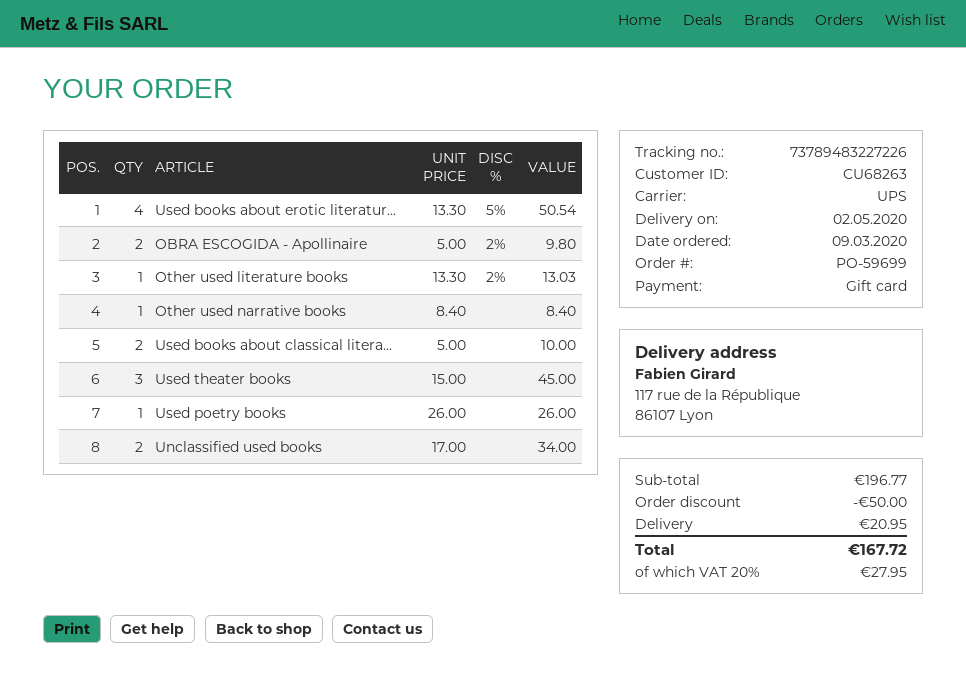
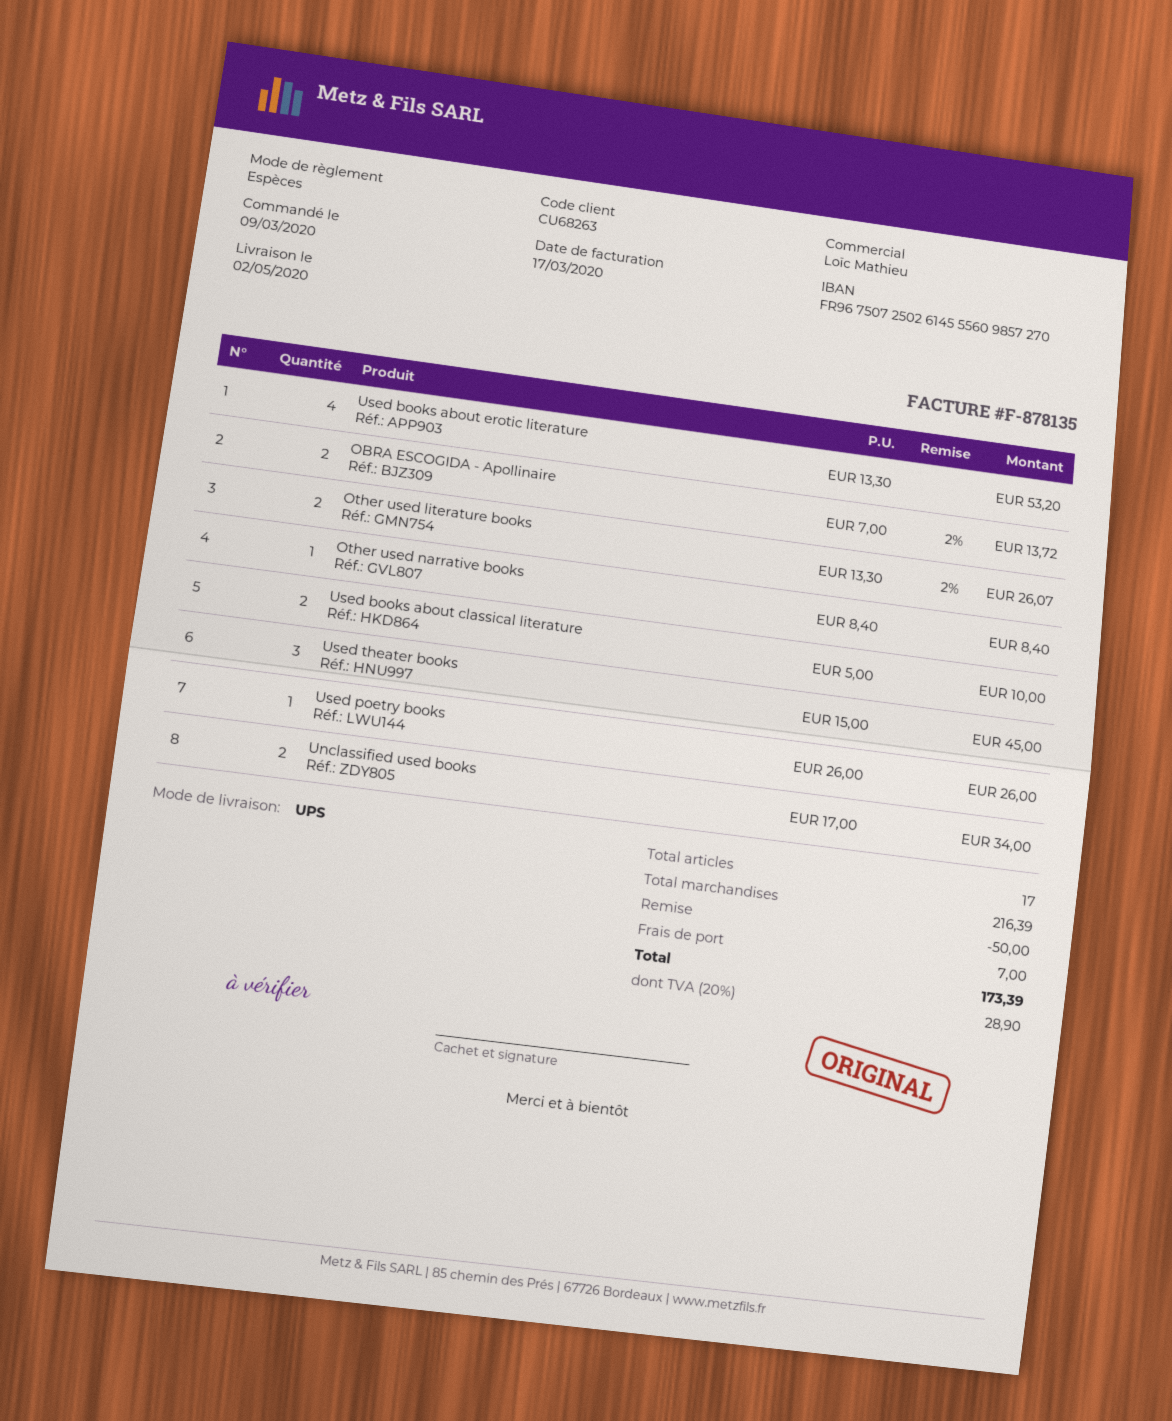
payment method: gift card -> cash
Used books about erotic literatur...: 4 x 13.30 - 5% = 50.54 -> 4 x 13.30 = 53.20
OBRA ESCOGIDA - Apollinaire: 2 x 5.00 - 2% = 9.80 -> 2 x 7.00 - 2% = 13.72
Other used literature books: 1 x 13.30 - 2% = 13.03 -> 2 x 13.30 - 2% = 26.07
subtotal: 196.77 -> 216.39
shipping: 20.95 -> 7.00
tax: 20% = 27.95 -> 20% = 28.90
total: 167.72 -> 173.39

